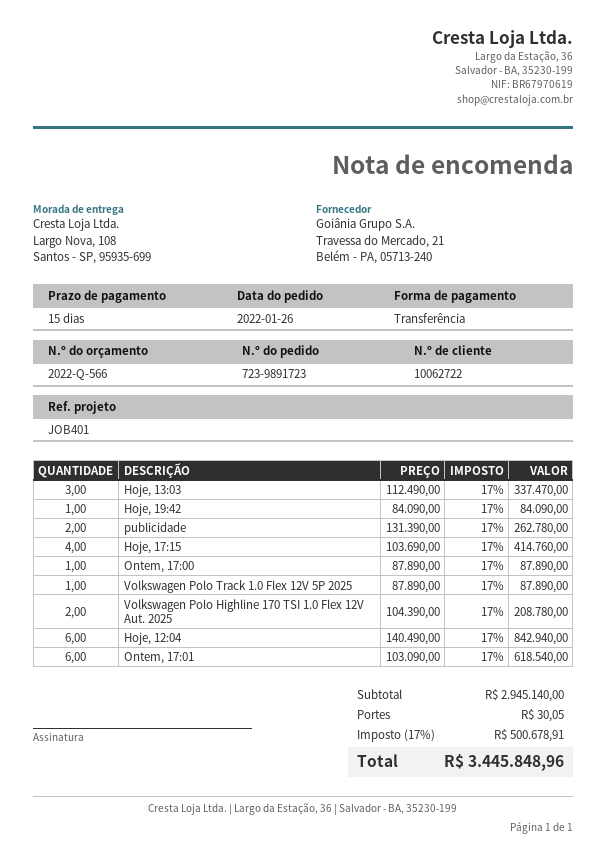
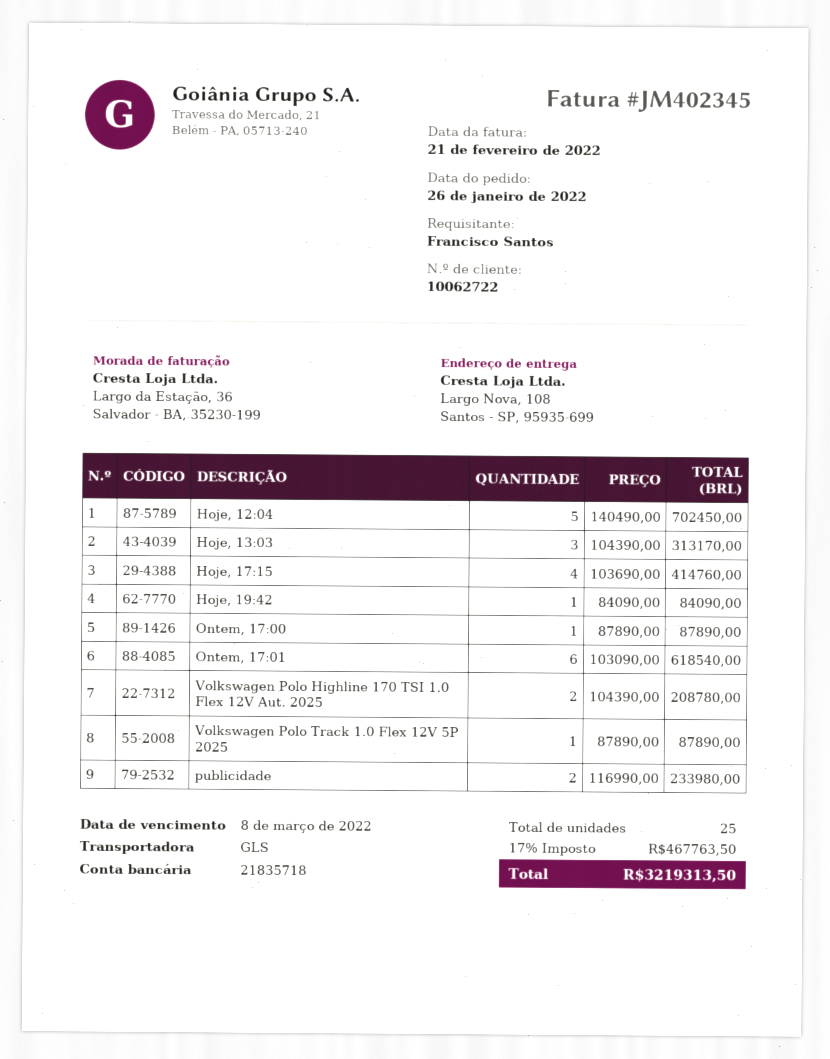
Hoje, 13:03: 3 x 112490.00 = 337470.00 -> 3 x 104390.00 = 313170.00
publicidade: 2 x 131390.00 = 262780.00 -> 2 x 116990.00 = 233980.00
Hoje, 12:04: 6 x 140490.00 = 842940.00 -> 5 x 140490.00 = 702450.00
shipping: 30.05 -> none
tax: 17% = 500678.91 -> 17% = 467763.50
total: 3445848.96 -> 3219313.50

